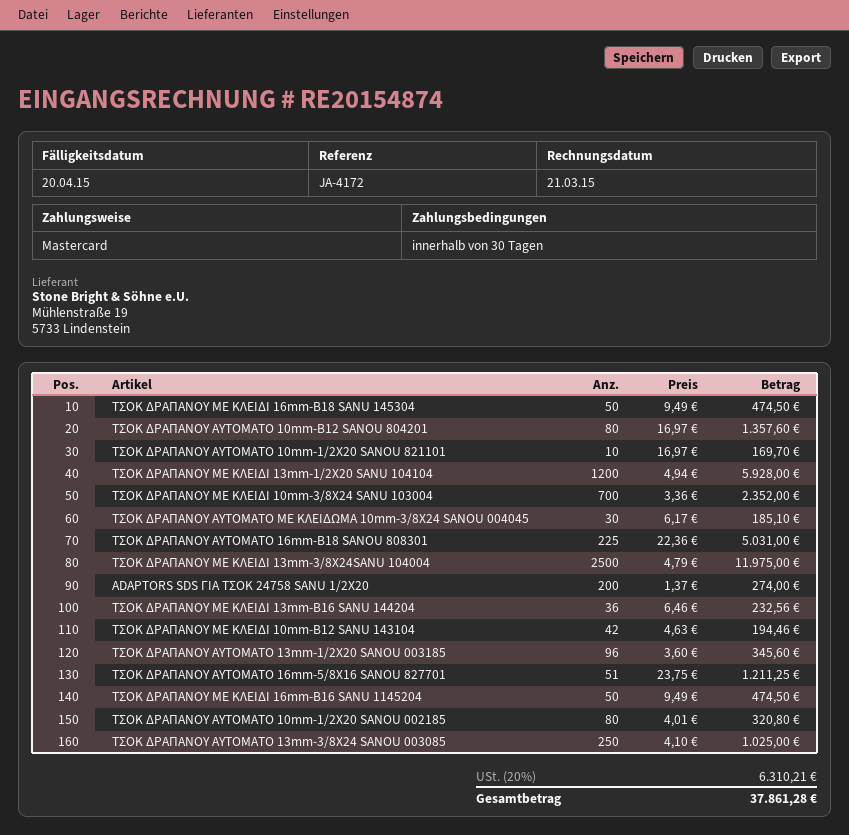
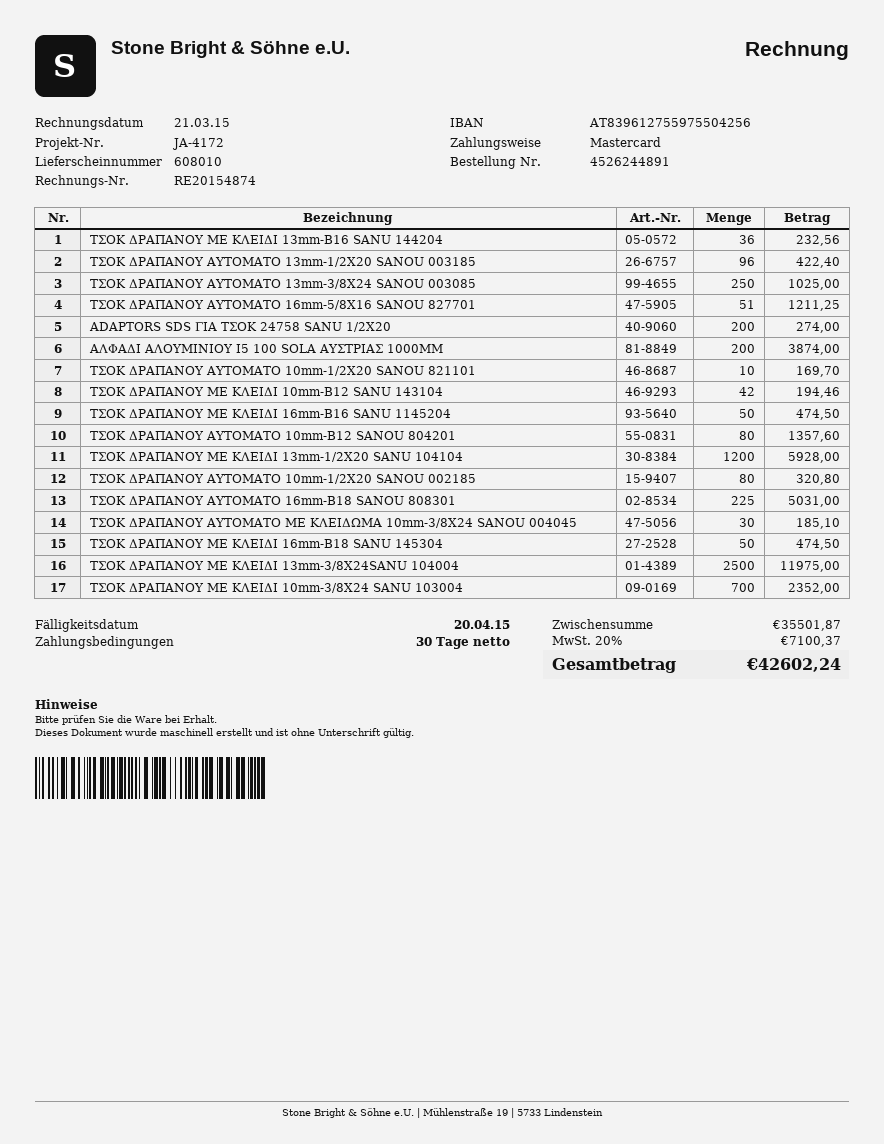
ΤΣΟΚ ΔΡΑΠΑΝΟΥ ΑΥΤΟΜΑΤΟ 13mm-1/2Χ20 SANOU 003185: 96 for 345.60 -> 96 for 422.40
ΑΛΦΑΔΙ ΑΛΟΥΜΙΝΙΟΥ I5 100 SOLA ΑΥΣΤΡΙΑΣ 1000ΜΜ: none -> 200 for 3874.00
tax: 20% = 6310.21 -> 20% = 7100.37
total: 37861.28 -> 42602.24

